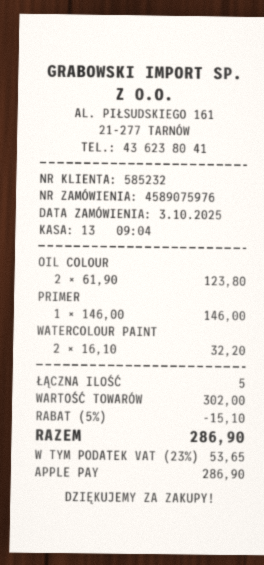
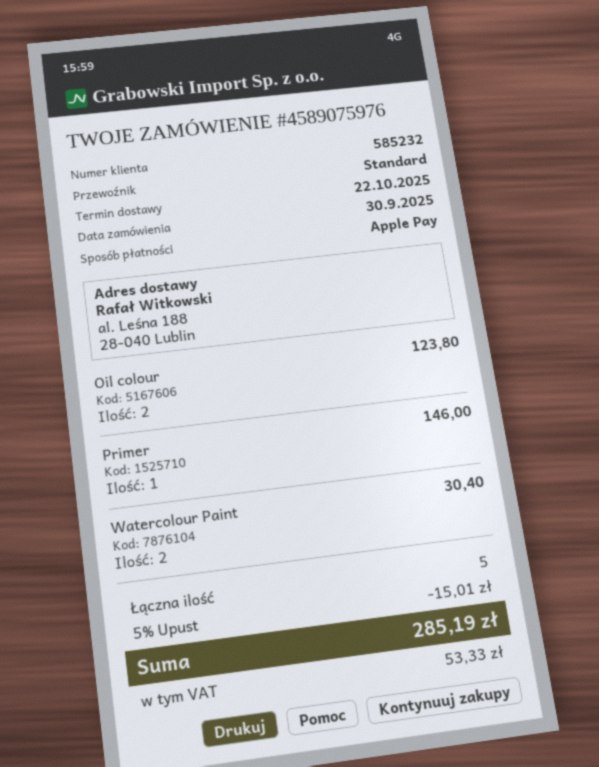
order date: 2025-10-03 -> 2025-09-30
WATERCOLOUR PAINT: 2 for 32.20 -> 2 for 30.40
discount: 5% = 15.10 -> 5% = 15.01
tax: 53.65 -> 53.33
total: 286.90 -> 285.19

